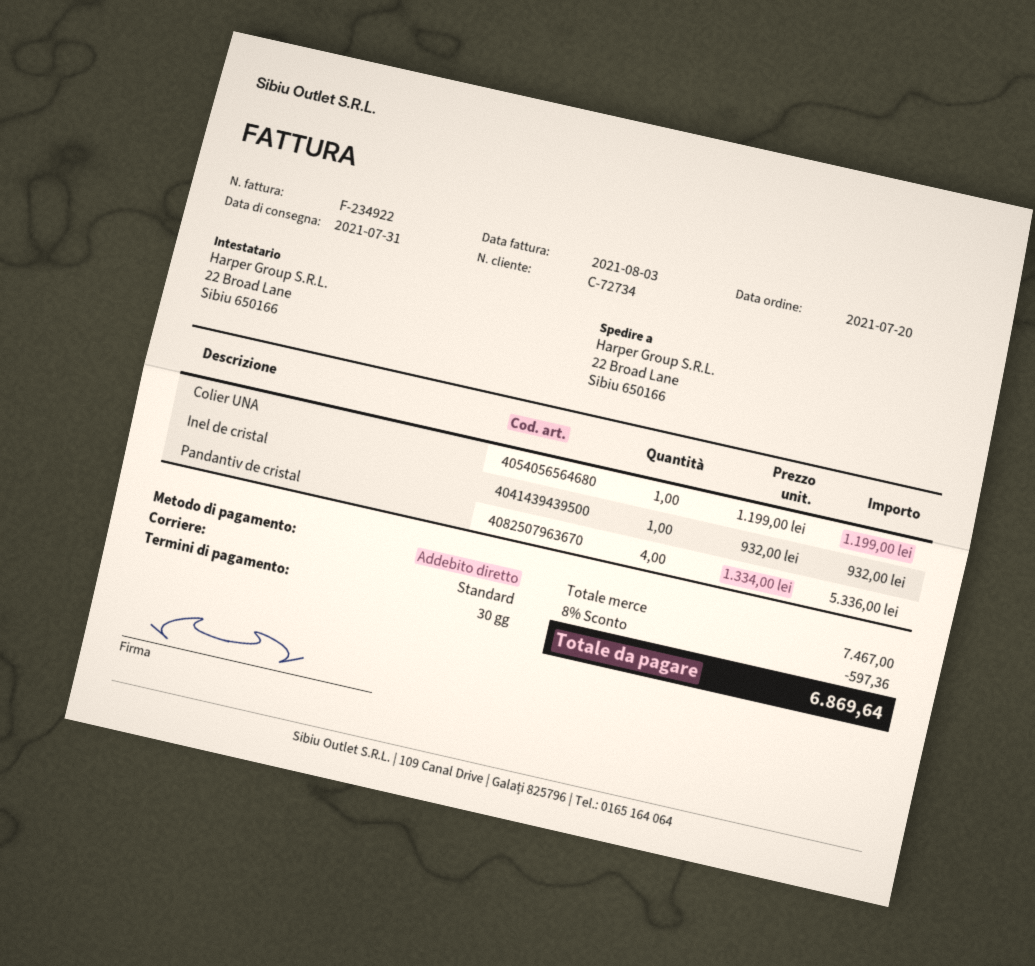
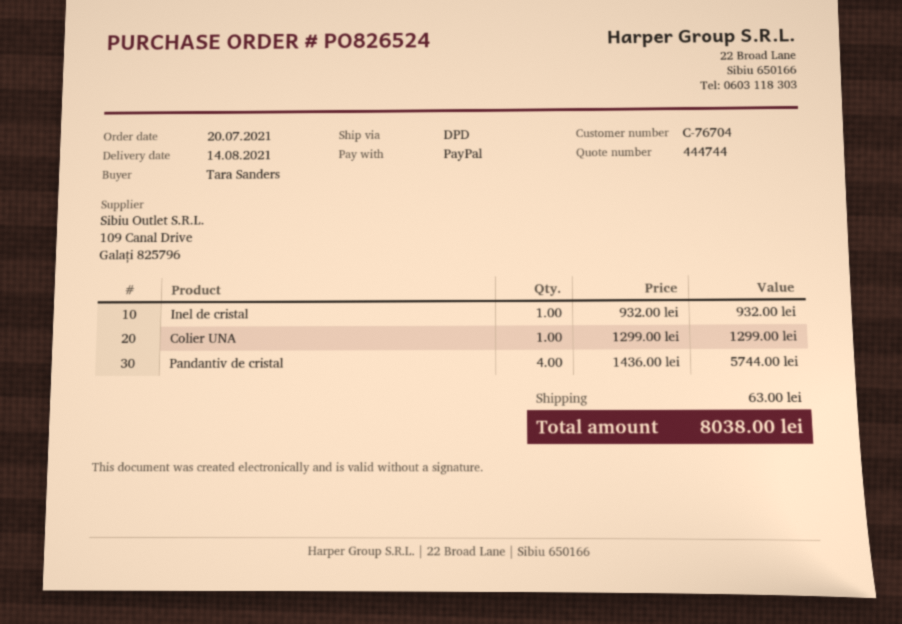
delivery date: 2021-07-31 -> 2021-08-14
customer number: C-72734 -> C-76704
payment method: direct debit -> PayPal
shipping method: standard -> DPD
Colier UNA: 1 x 1199.00 = 1199.00 -> 1 x 1299.00 = 1299.00
Pandantiv de cristal: 4 x 1334.00 = 5336.00 -> 4 x 1436.00 = 5744.00
discount: 8% = 597.36 -> none
shipping: none -> 63.00
total: 6869.64 -> 8038.00

